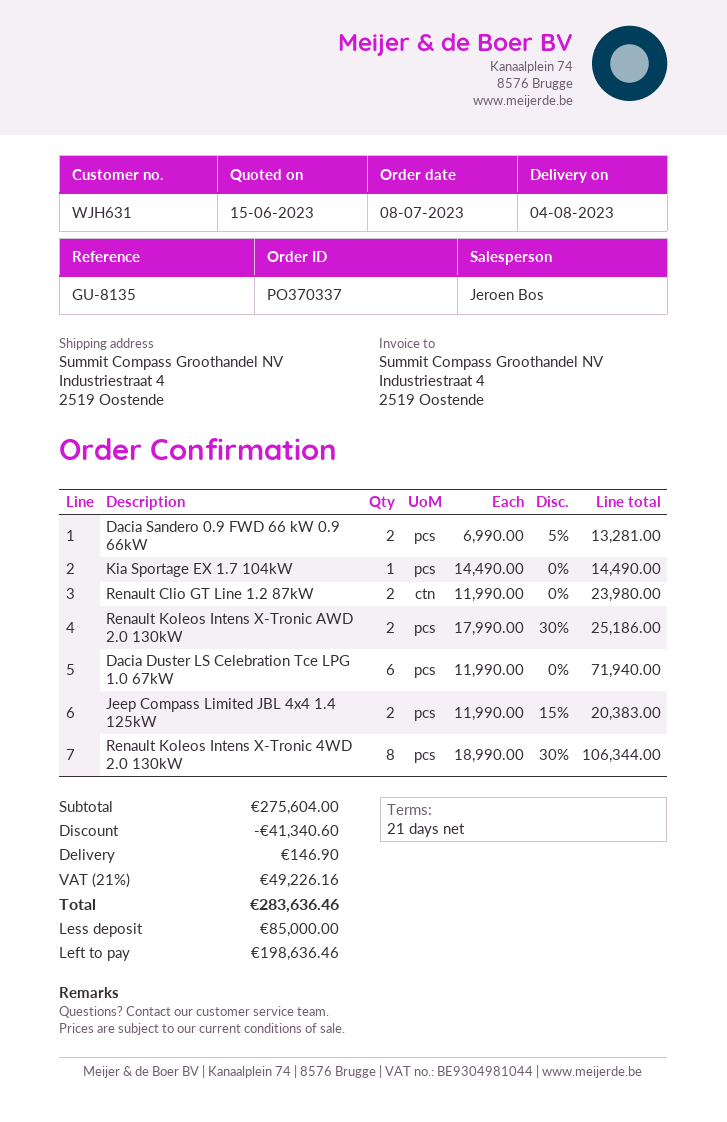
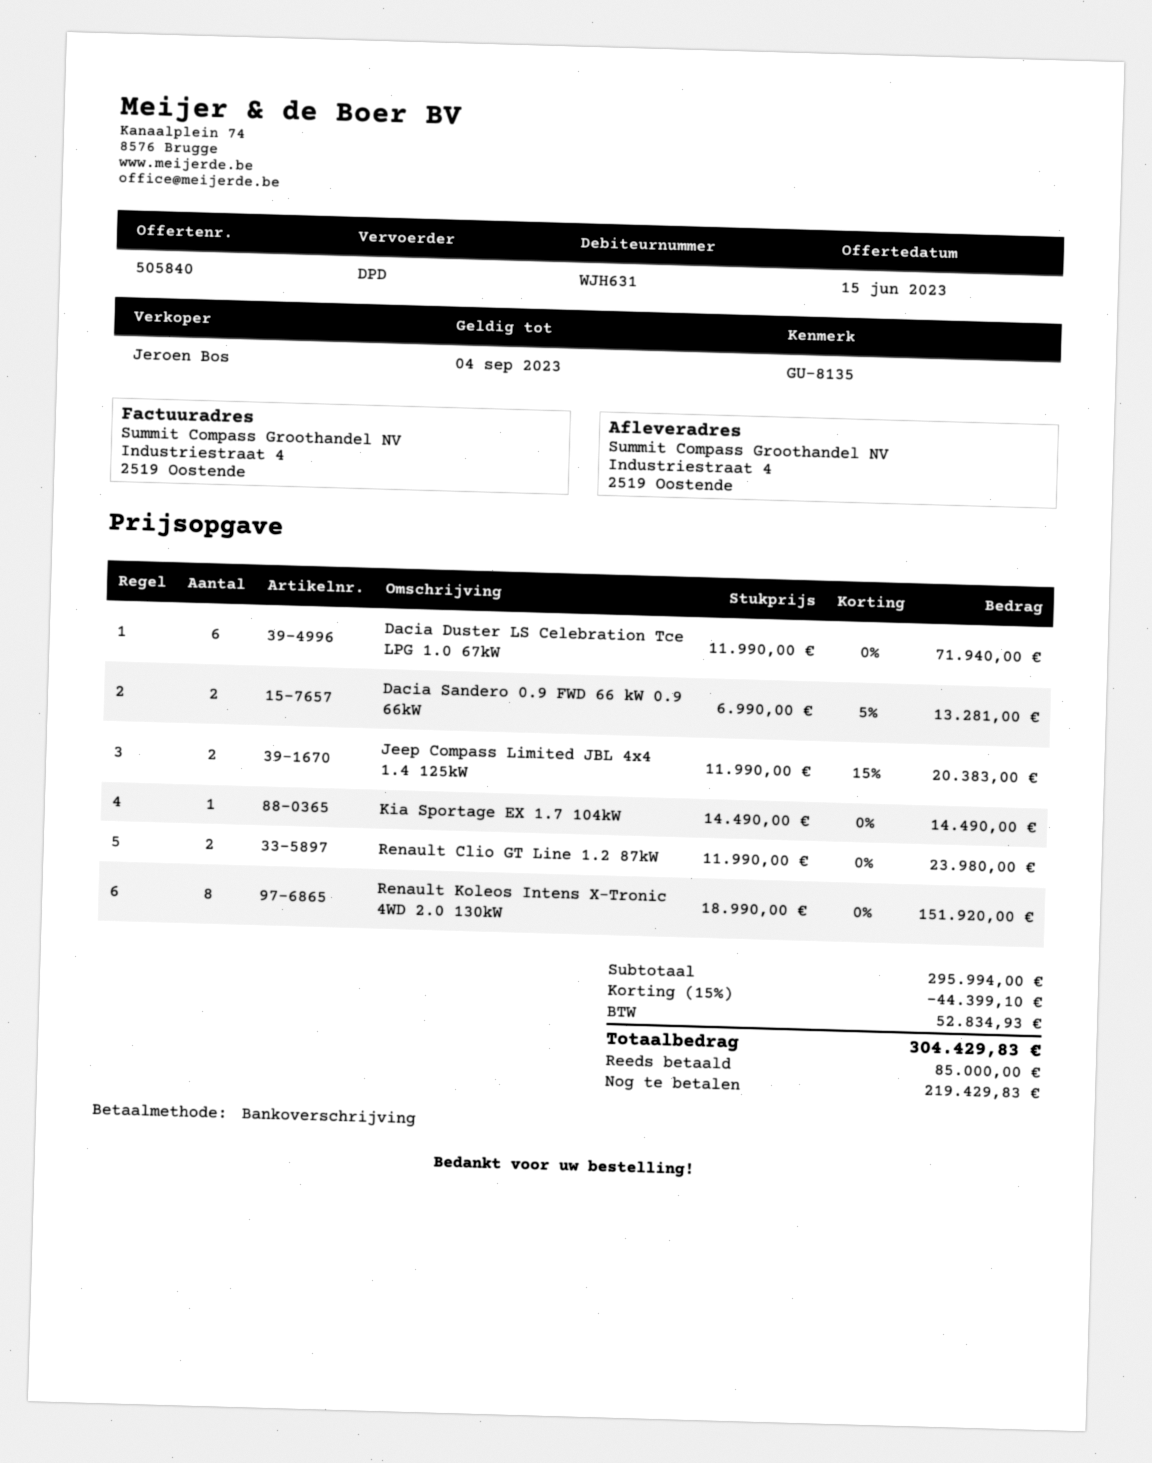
Renault Koleos Intens X-Tronic AWD 2.0 130kW: 2 x 17990.00 - 30% = 25186.00 -> none
Renault Koleos Intens X-Tronic 4WD 2.0 130kW: 8 x 18990.00 - 30% = 106344.00 -> 8 x 18990.00 = 151920.00
subtotal: 275604.00 -> 295994.00
discount: 41340.60 -> 44399.10
shipping: 146.90 -> none
tax: 49226.16 -> 52834.93
total: 283636.46 -> 304429.83
balance: 198636.46 -> 219429.83

